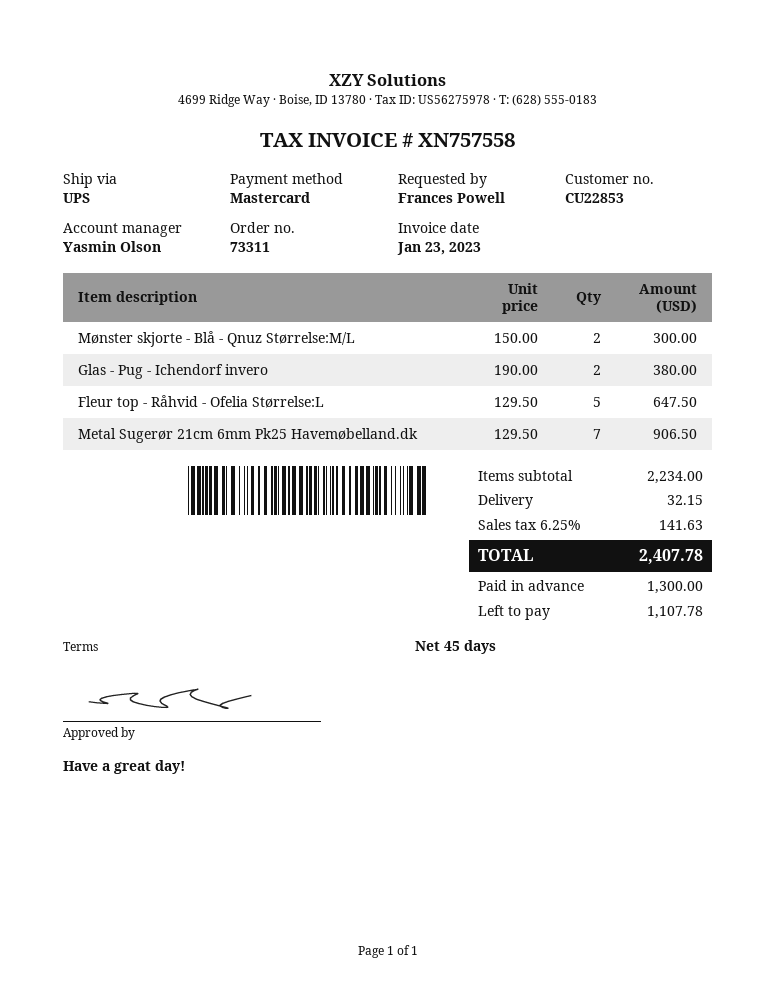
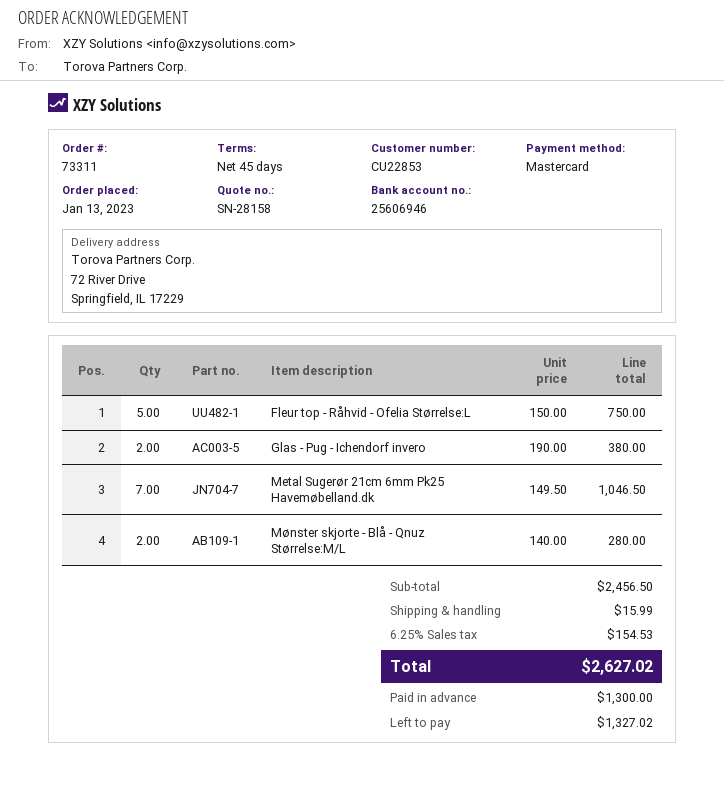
Mønster skjorte - Blå - Qnuz Størrelse:M/L: 2 x 150.00 = 300.00 -> 2 x 140.00 = 280.00
Fleur top - Råhvid - Ofelia Størrelse:L: 5 x 129.50 = 647.50 -> 5 x 150.00 = 750.00
Metal Sugerør 21cm 6mm Pk25 Havemøbelland.dk: 7 x 129.50 = 906.50 -> 7 x 149.50 = 1046.50
subtotal: 2234.00 -> 2456.50
shipping: 32.15 -> 15.99
tax: 6.25% = 141.63 -> 6.25% = 154.53
total: 2407.78 -> 2627.02
balance: 1107.78 -> 1327.02

